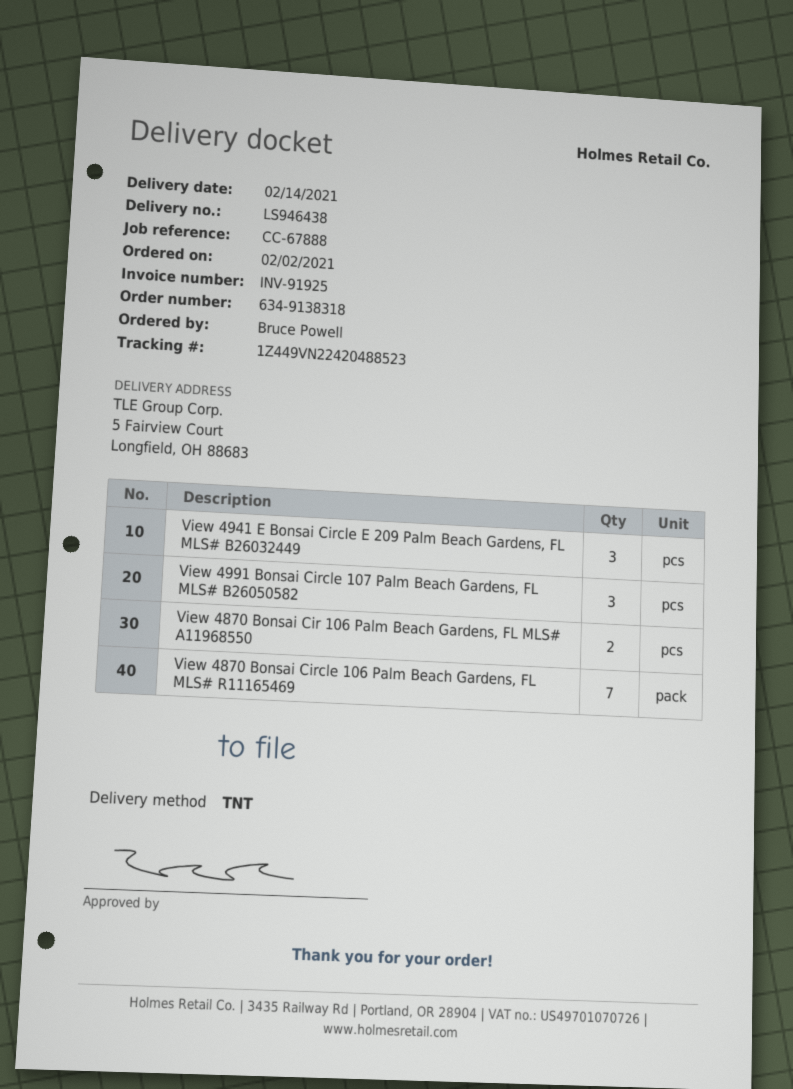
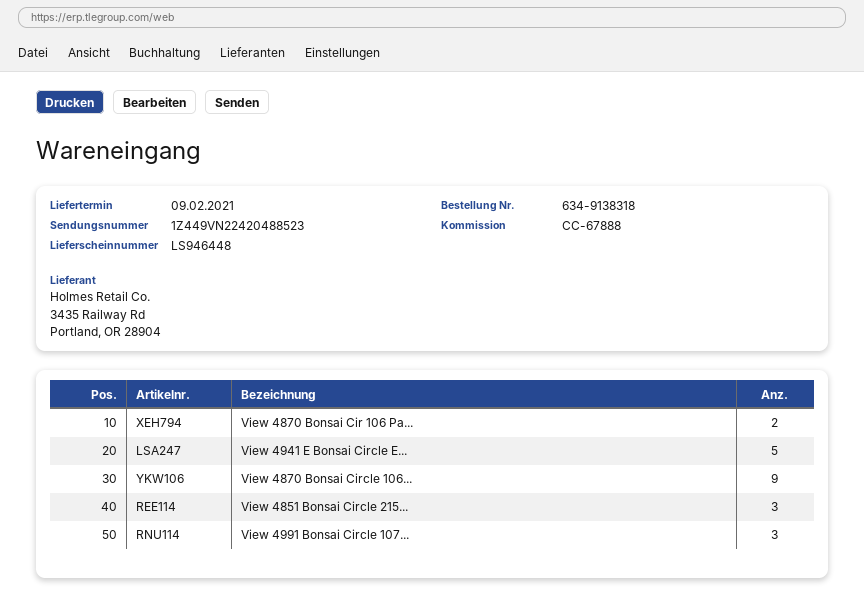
delivery note number: LS946438 -> LS946448
delivery date: 2021-02-14 -> 2021-02-09
View 4941 E Bonsai Circle E 209 Palm Beach Gardens, FL MLS# B26032449: 3 -> 5
View 4870 Bonsai Circle 106 Palm Beach Gardens, FL MLS# R11165469: 7 -> 9
View 4851 Bonsai Circle 215...: none -> 3

